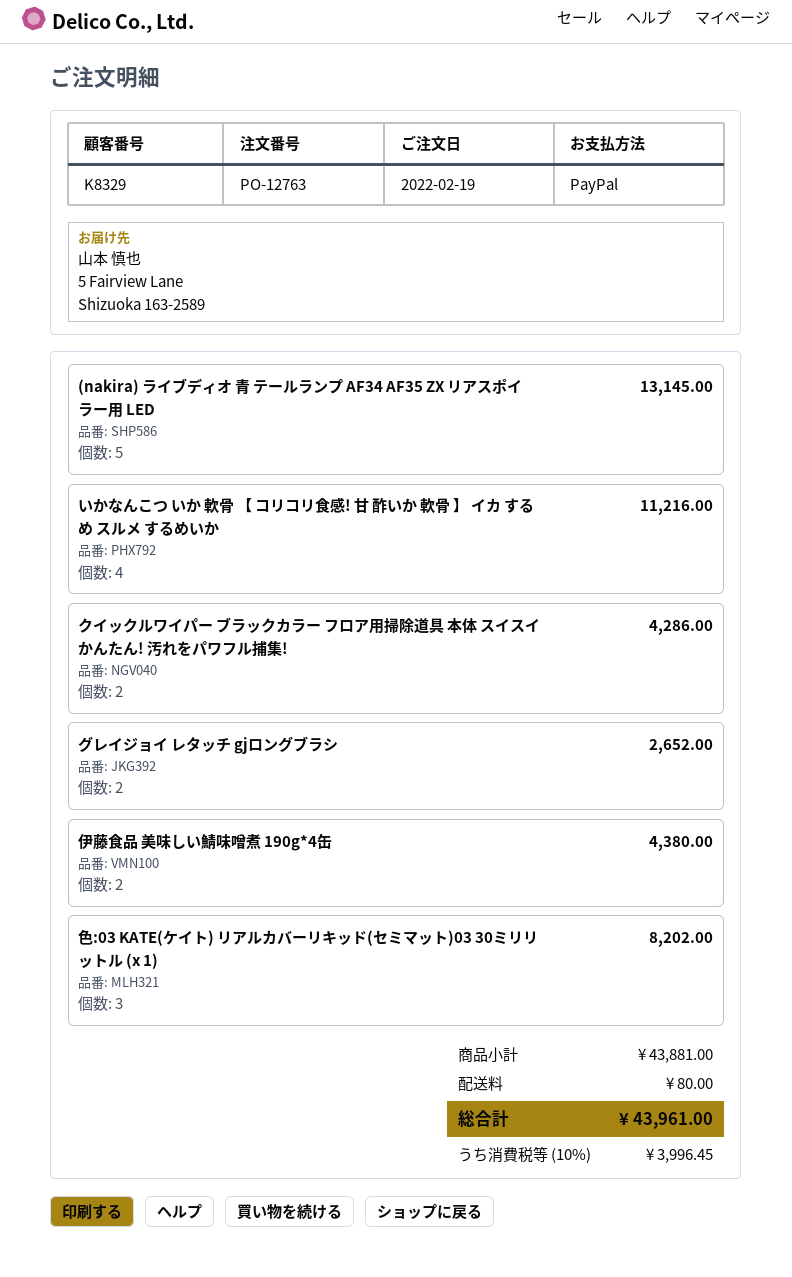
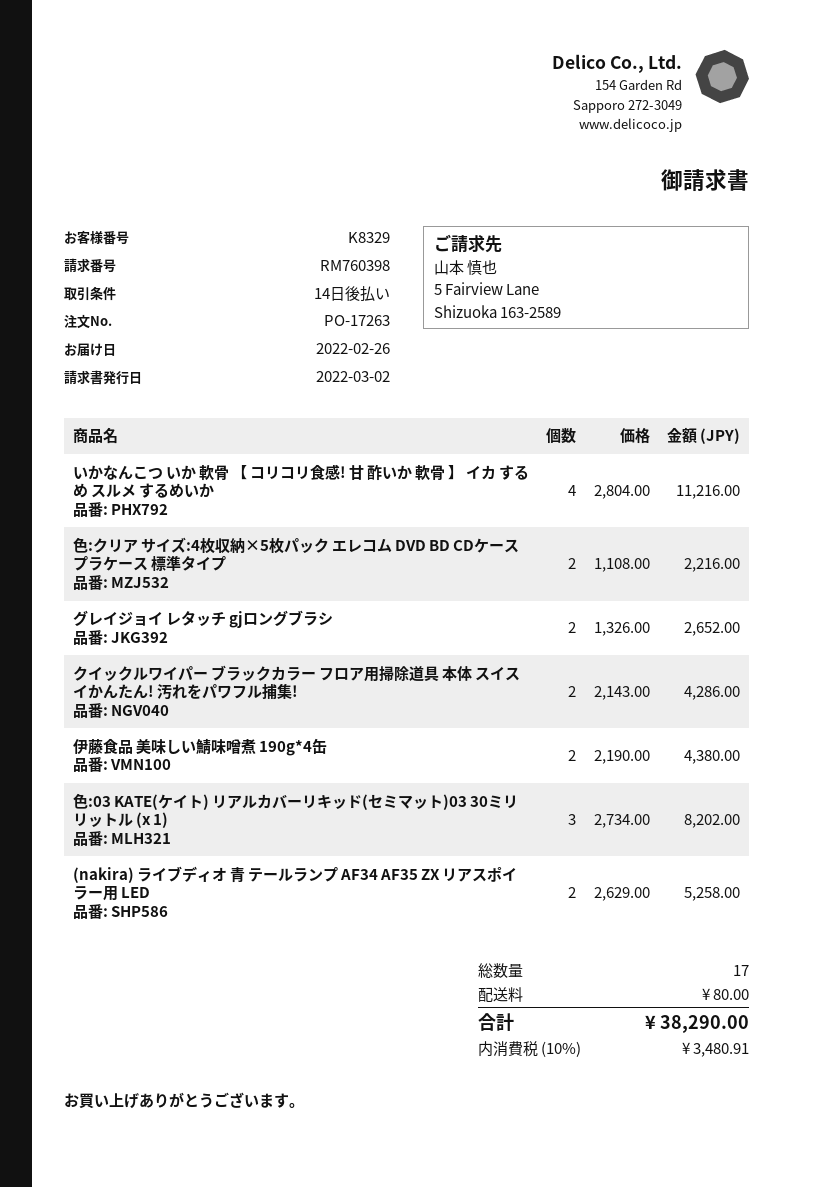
order number: PO-12763 -> PO-17263
(nakira) ライブディオ 青 テールランプ AF34 AF35 ZX リアスポイラー用 LED: 5 for 13145.00 -> 2 for 5258.00
色:クリア サイズ:4枚収納×5枚パック エレコム DVD BD CDケース プラケース 標準タイプ: none -> 2 for 2216.00
tax: 10% = 3996.45 -> 10% = 3480.91
total: 43961.00 -> 38290.00

